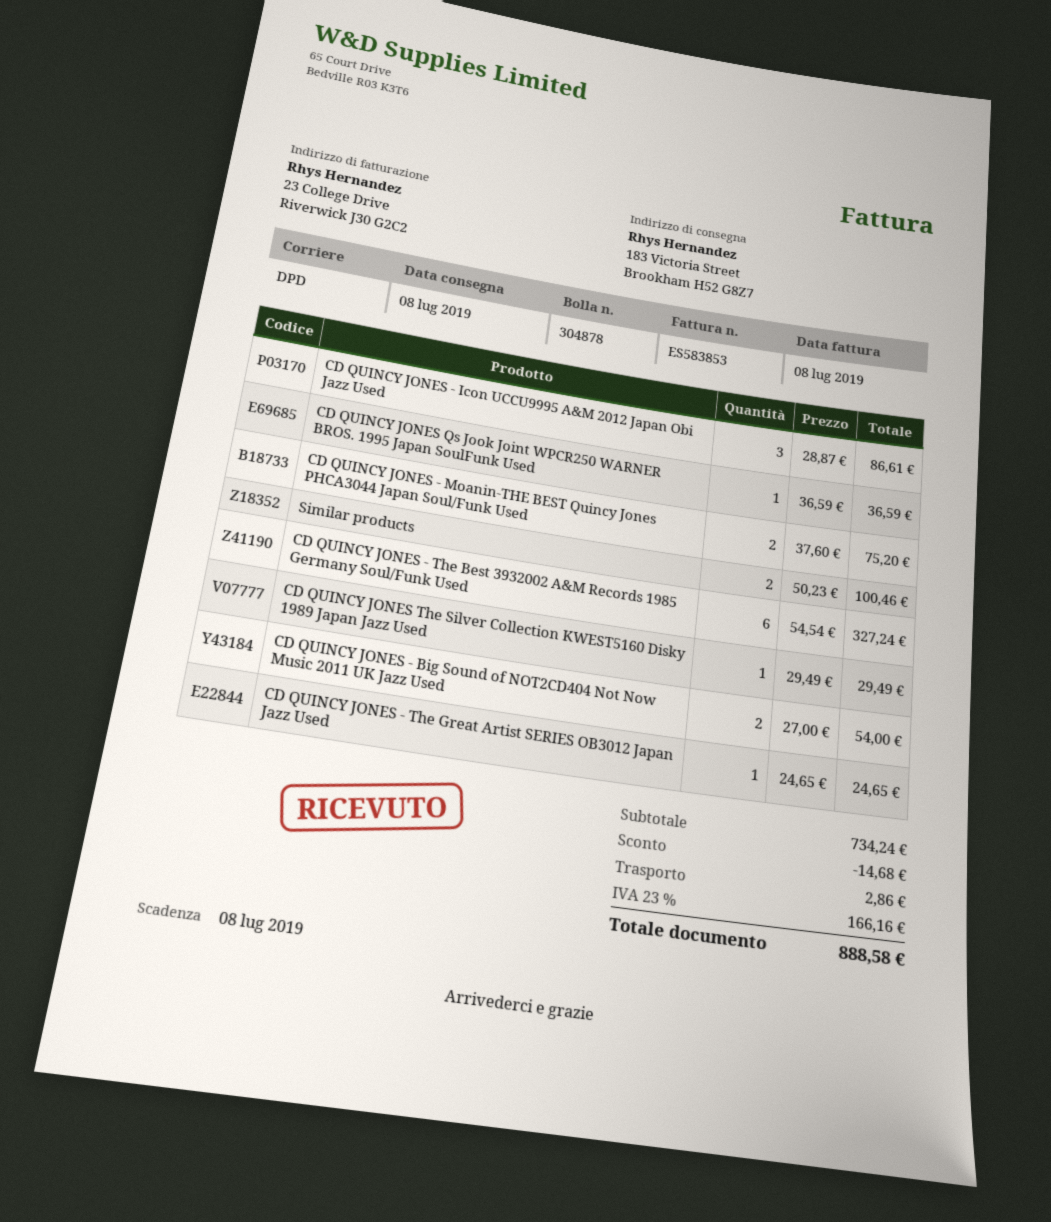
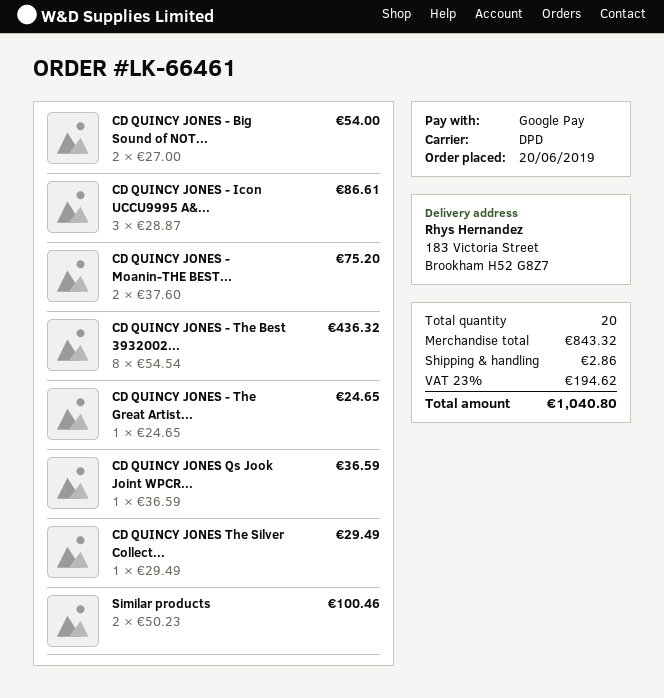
CD QUINCY JONES - The Best 3932002 A&M Records 1985 Germany Soul/Funk Used: 6 x 54.54 = 327.24 -> 8 x 54.54 = 436.32
subtotal: 734.24 -> 843.32
discount: 14.68 -> none
tax: 23% = 166.16 -> 23% = 194.62
total: 888.58 -> 1040.80

